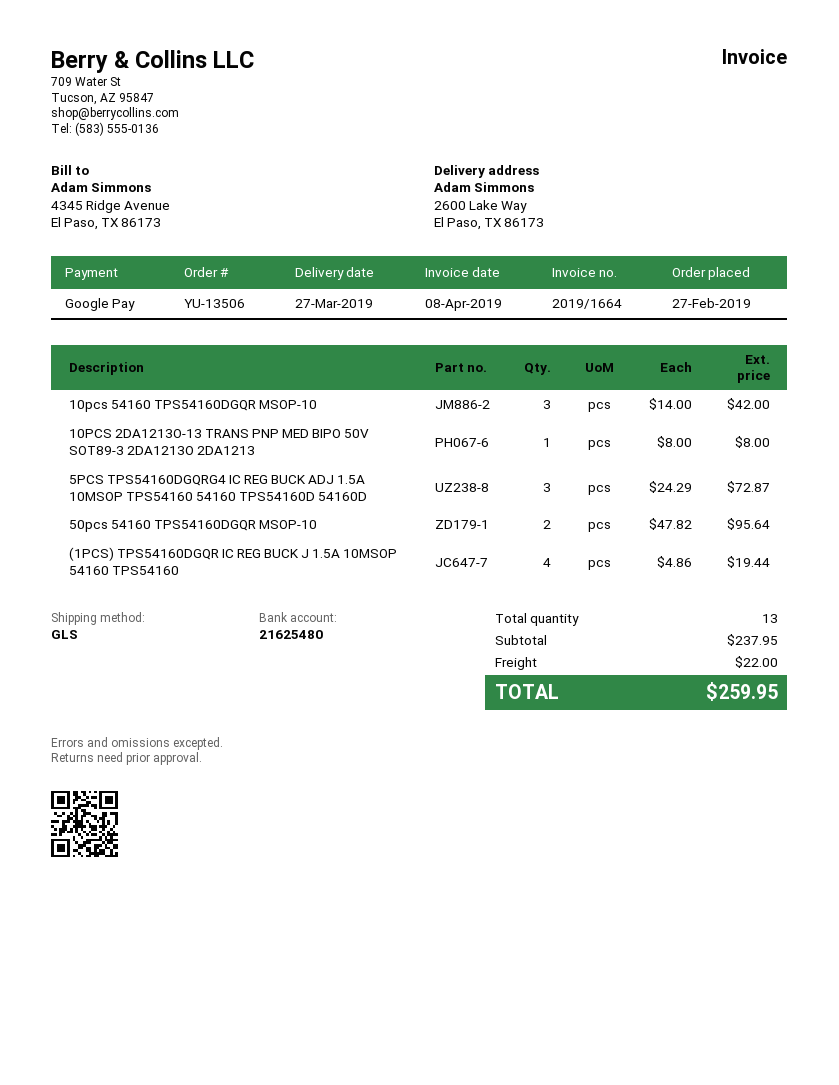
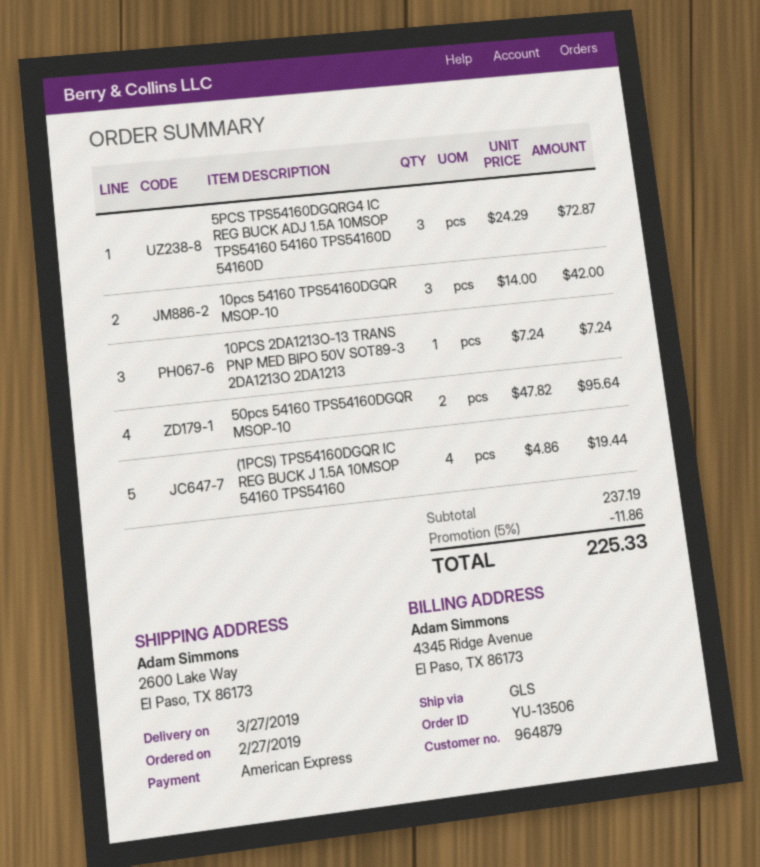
payment method: Google Pay -> American Express
10PCS 2DA1213O-13 TRANS PNP MED BIPO 50V SOT89-3 2DA1213O 2DA1213: 1 x 8.00 = 8.00 -> 1 x 7.24 = 7.24
subtotal: 237.95 -> 237.19
discount: none -> 5% = 11.86
shipping: 22.00 -> none
total: 259.95 -> 225.33

